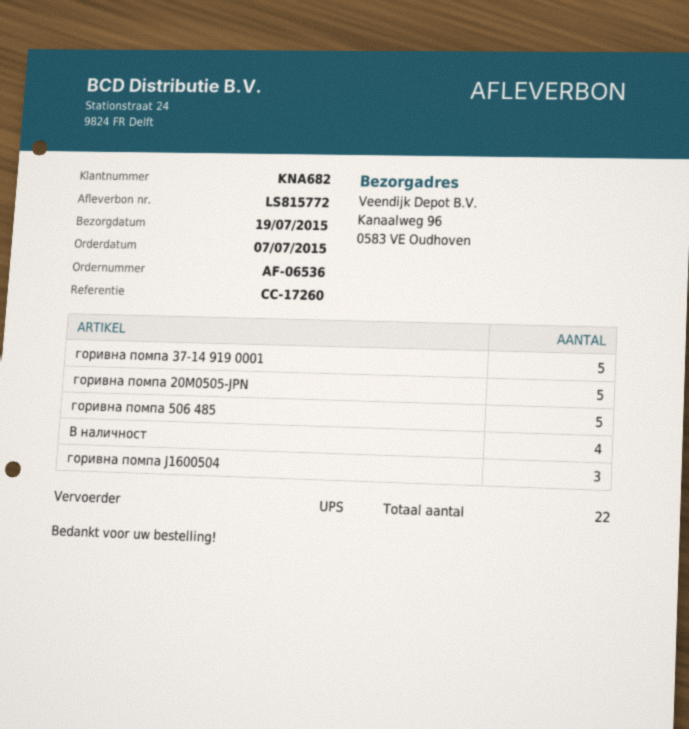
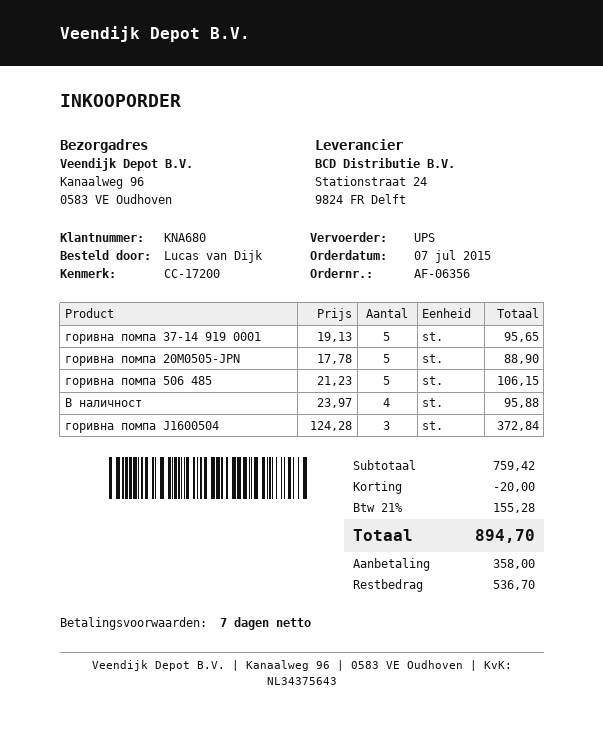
order number: AF-06536 -> AF-06356
customer number: KNA682 -> KNA680
reference: CC-17260 -> CC-17200

